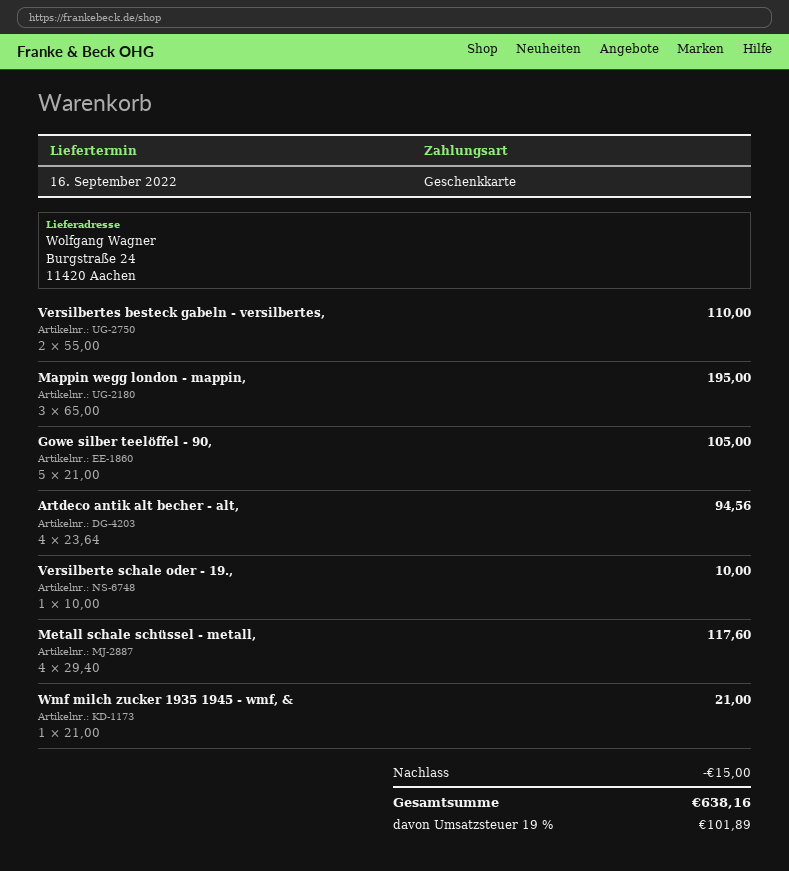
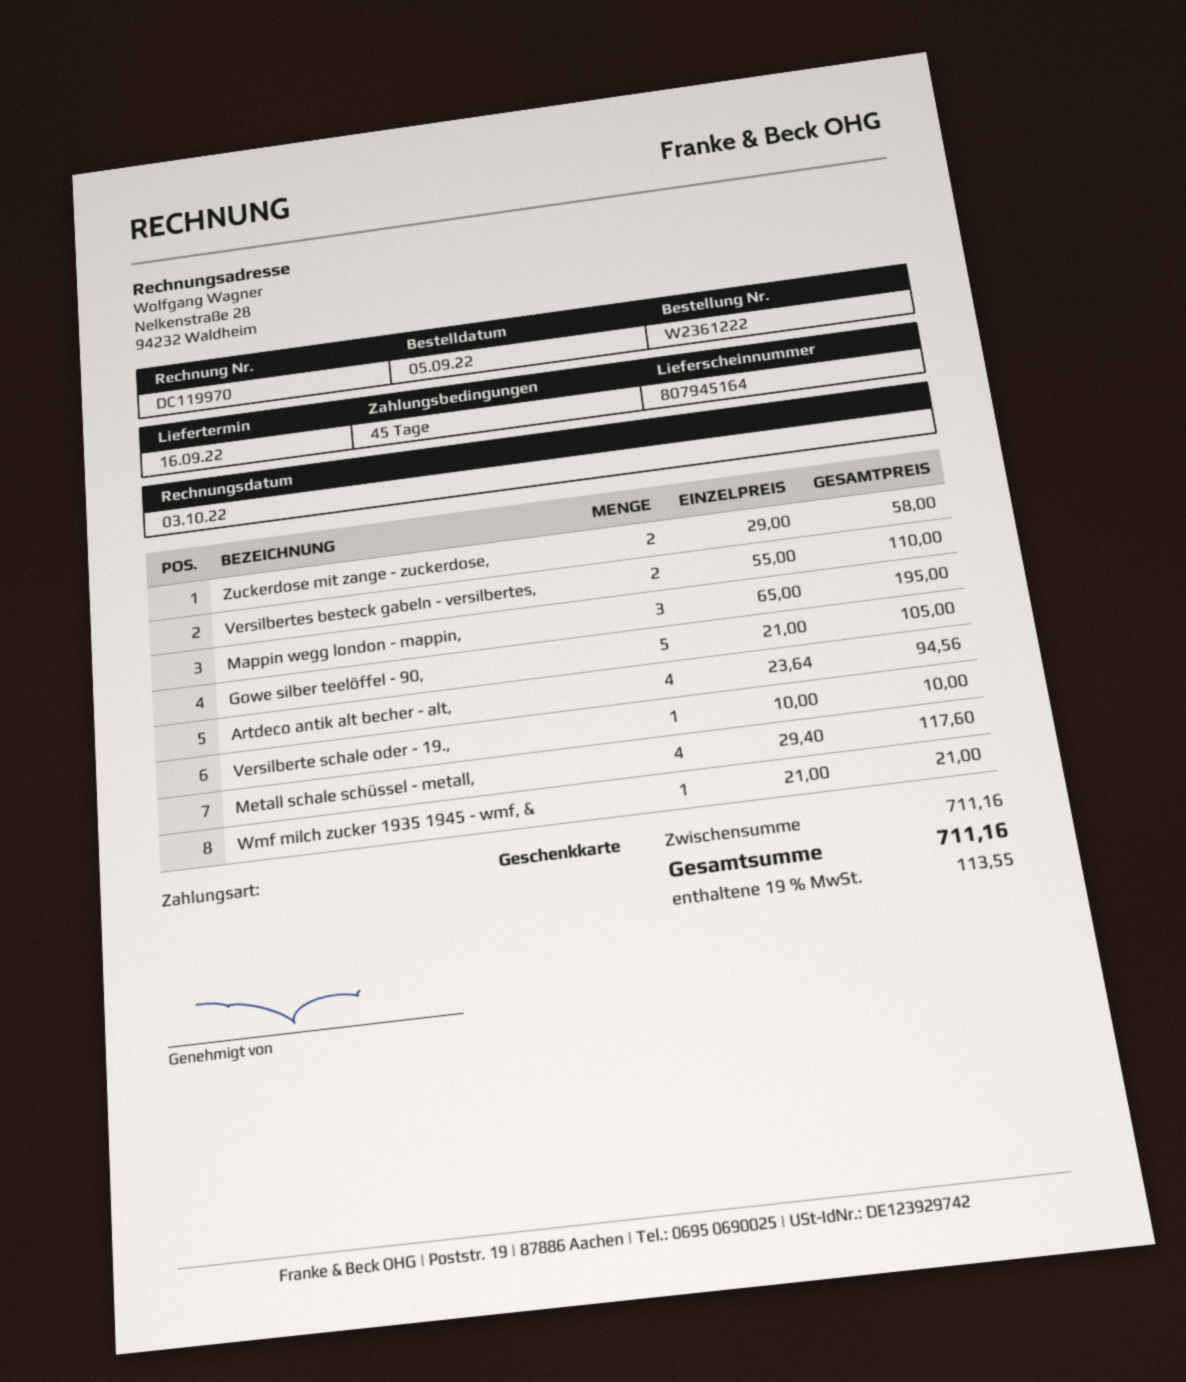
Zuckerdose mit zange - zuckerdose,: none -> 2 x 29.00 = 58.00
discount: 15.00 -> none
tax: 19% = 101.89 -> 19% = 113.55
total: 638.16 -> 711.16

